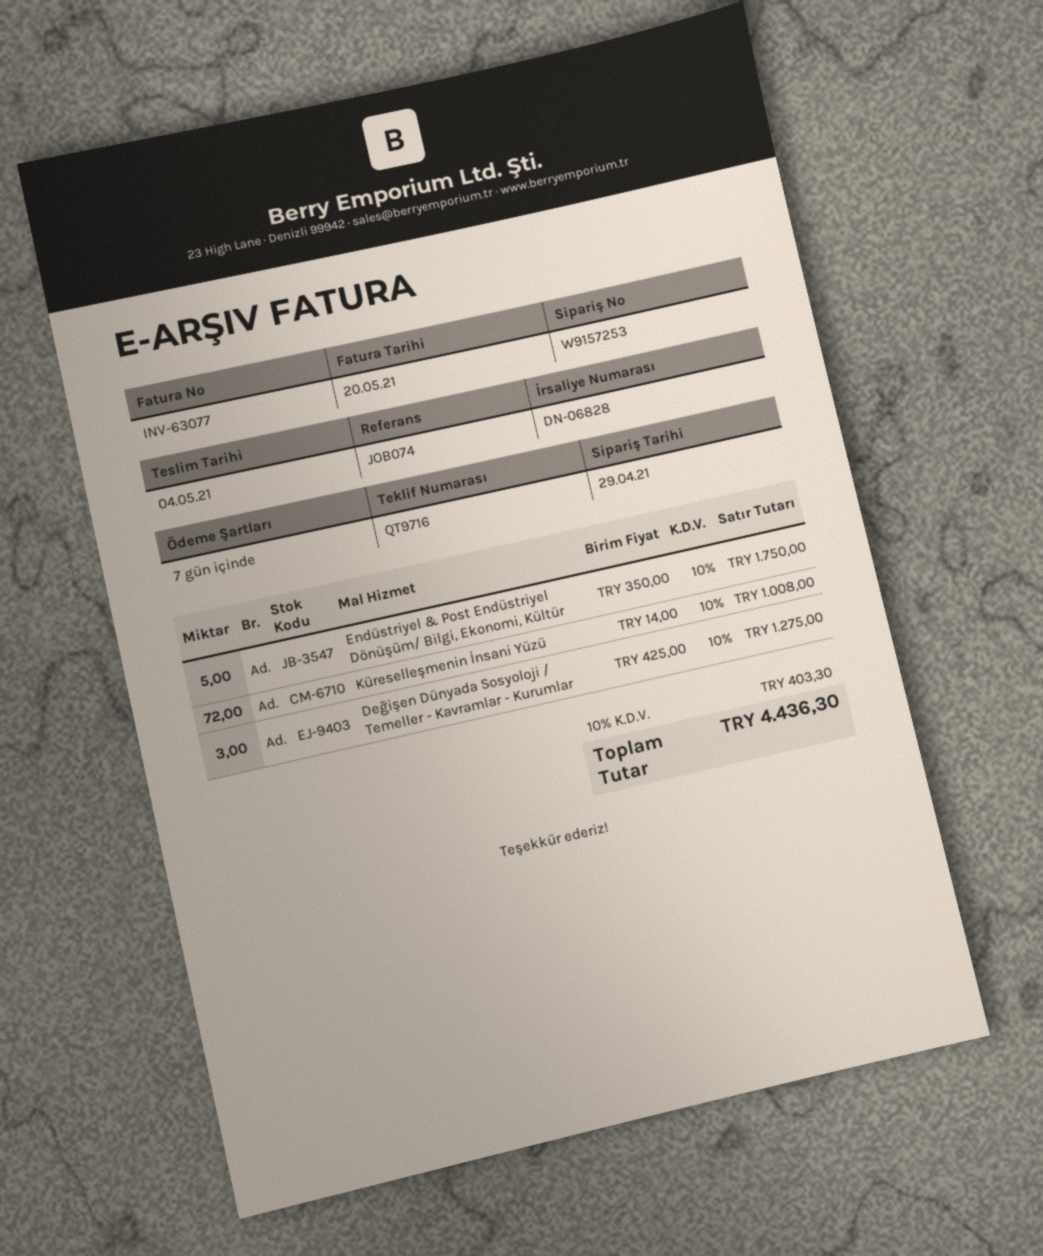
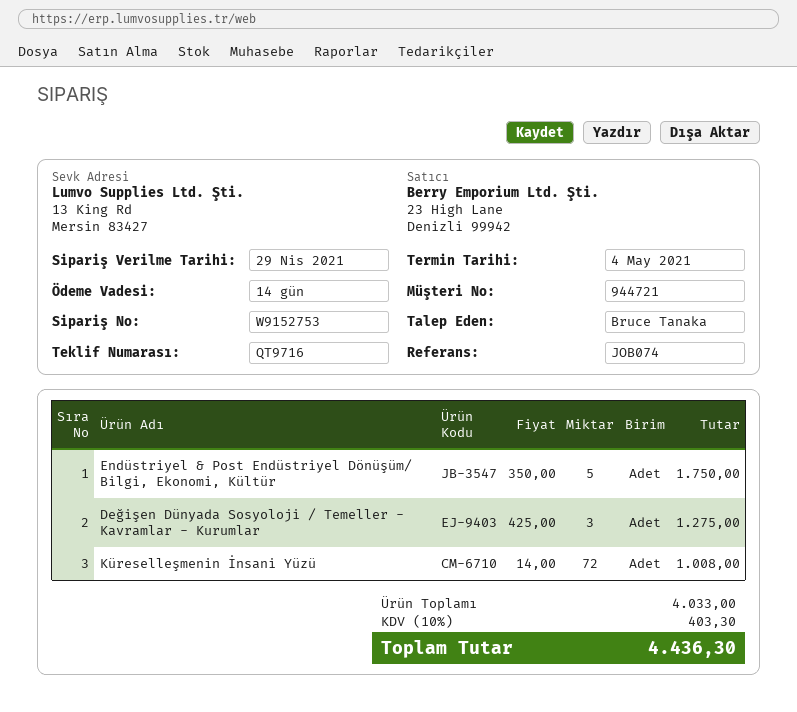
order number: W9157253 -> W9152753
payment terms: 7 days -> 14 days

